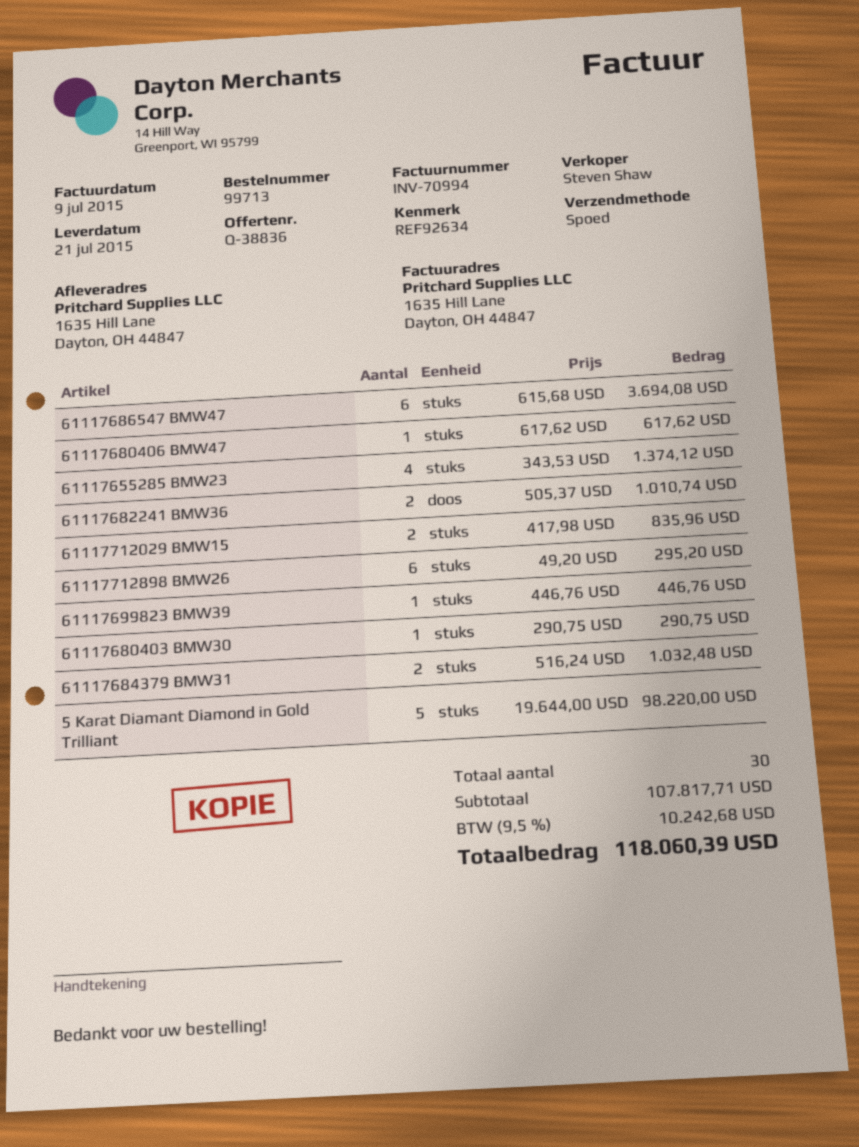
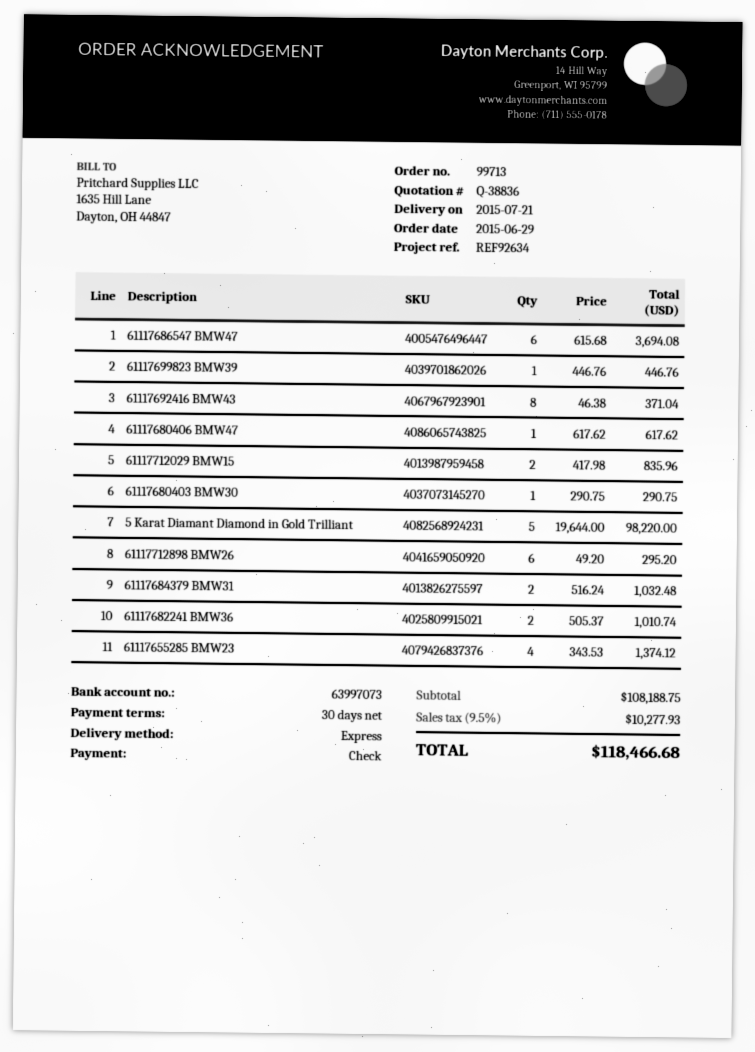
61117692416 BMW43: none -> 8 x 46.38 = 371.04
subtotal: 107817.71 -> 108188.75
tax: 9.5% = 10242.68 -> 9.5% = 10277.93
total: 118060.39 -> 118466.68

